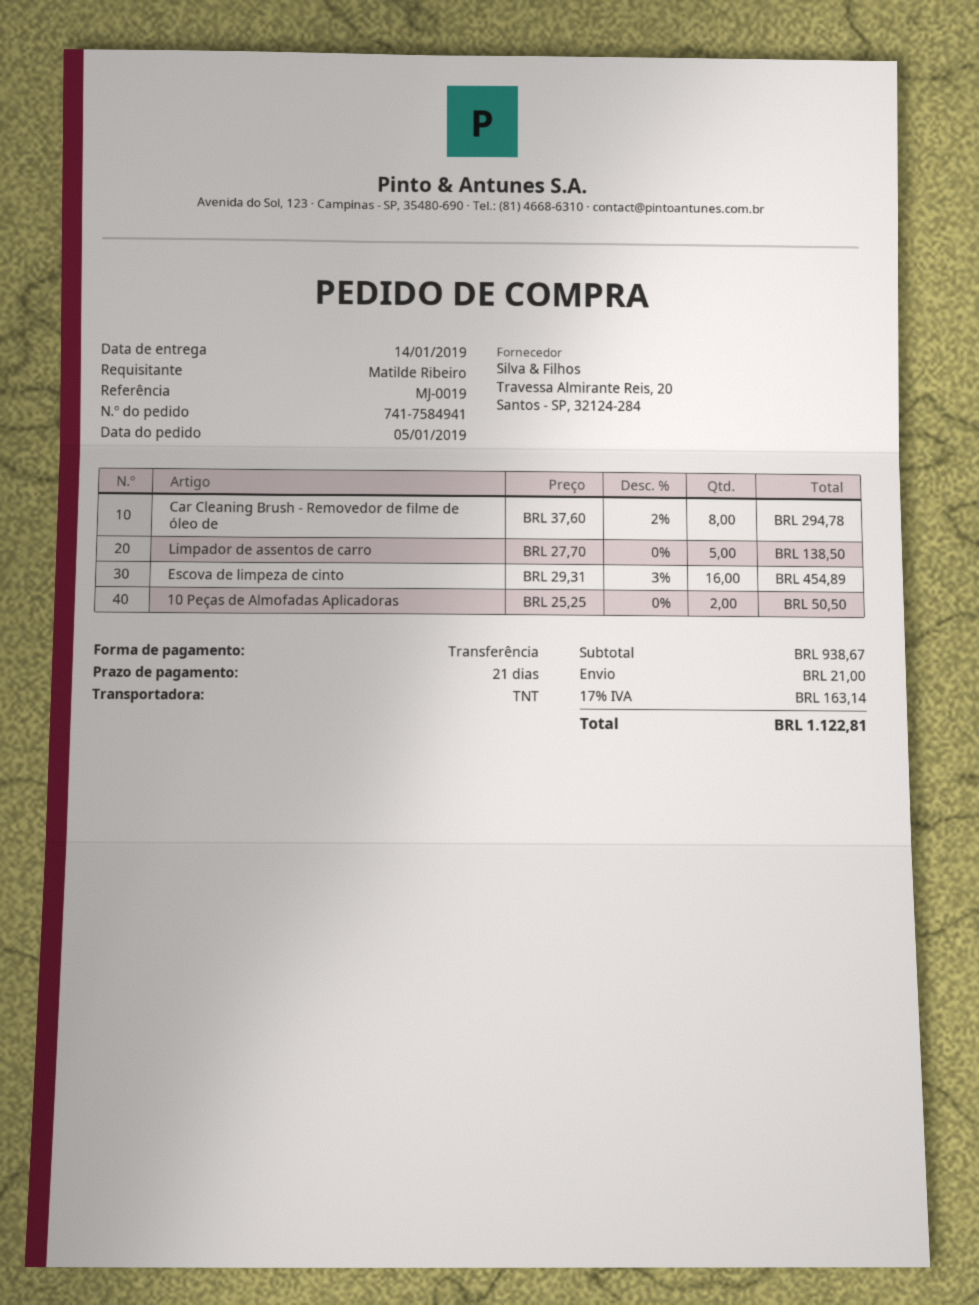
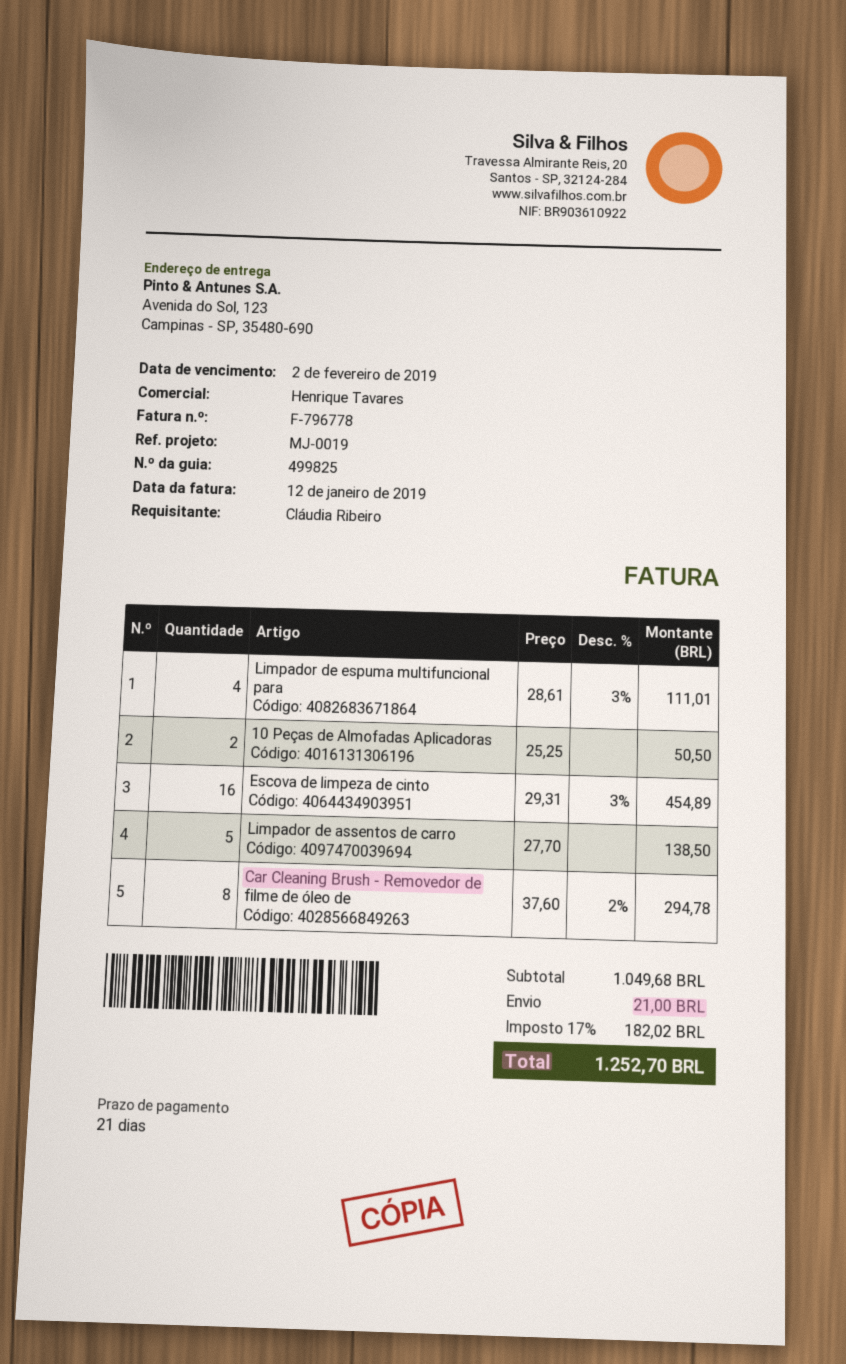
ordered by: Matilde Ribeiro -> Cláudia Ribeiro
Limpador de espuma multifuncional para: none -> 4 x 28.61 - 3% = 111.01
subtotal: 938.67 -> 1049.68
tax: 17% = 163.14 -> 17% = 182.02
total: 1122.81 -> 1252.70

